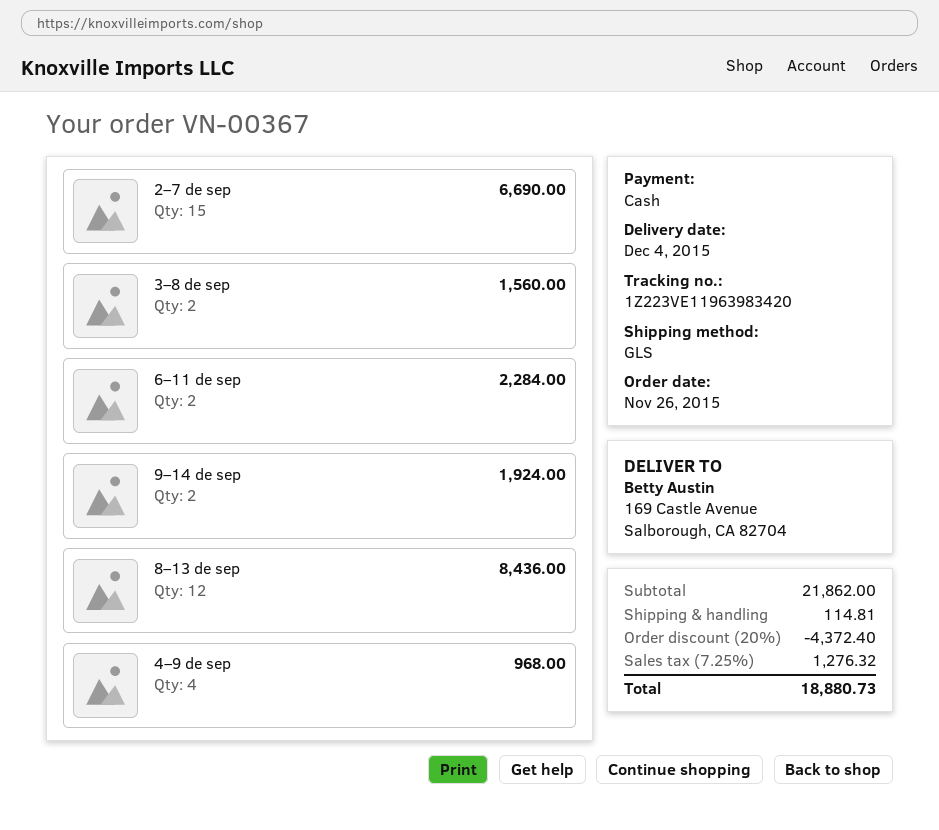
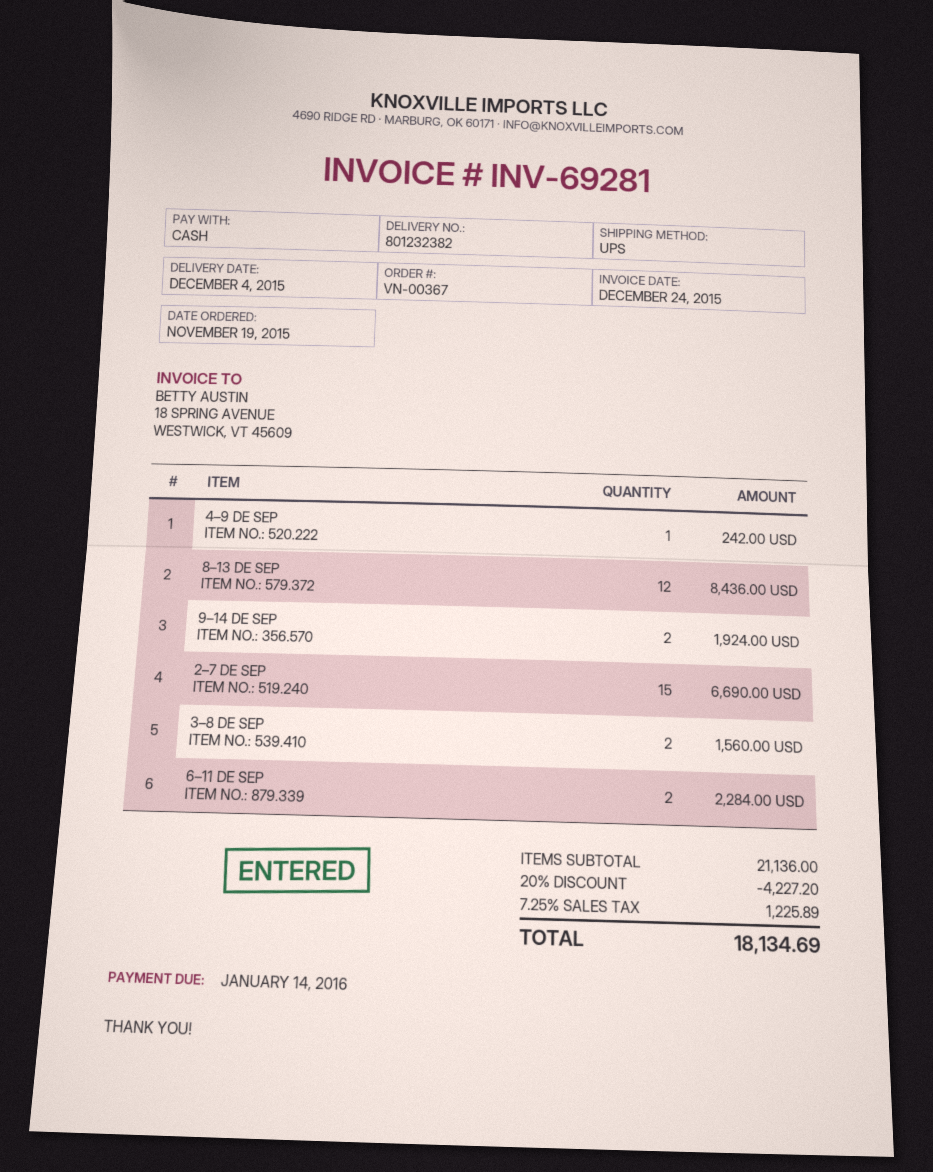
order date: 2015-11-26 -> 2015-11-19
shipping method: GLS -> UPS
4–9 de sep: 4 for 968.00 -> 1 for 242.00
subtotal: 21862.00 -> 21136.00
discount: 20% = 4372.40 -> 20% = 4227.20
shipping: 114.81 -> none
tax: 7.25% = 1276.32 -> 7.25% = 1225.89
total: 18880.73 -> 18134.69

